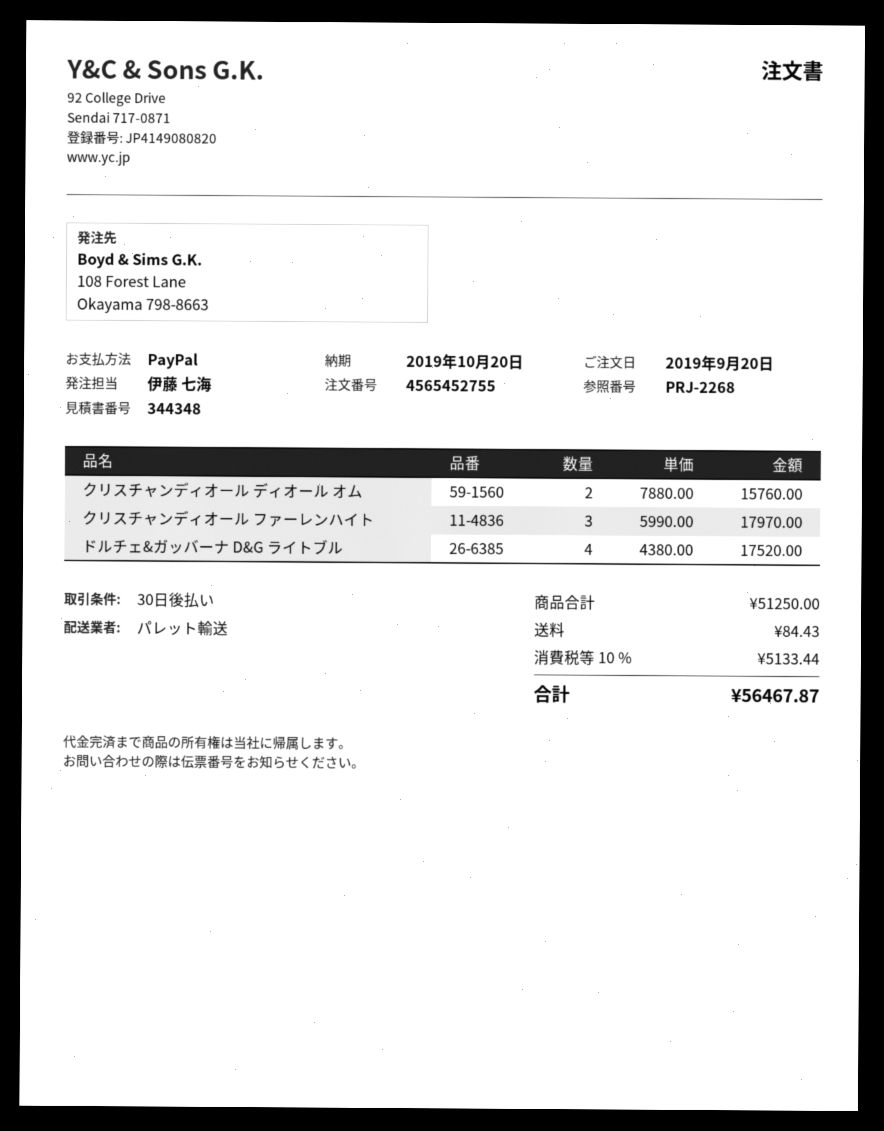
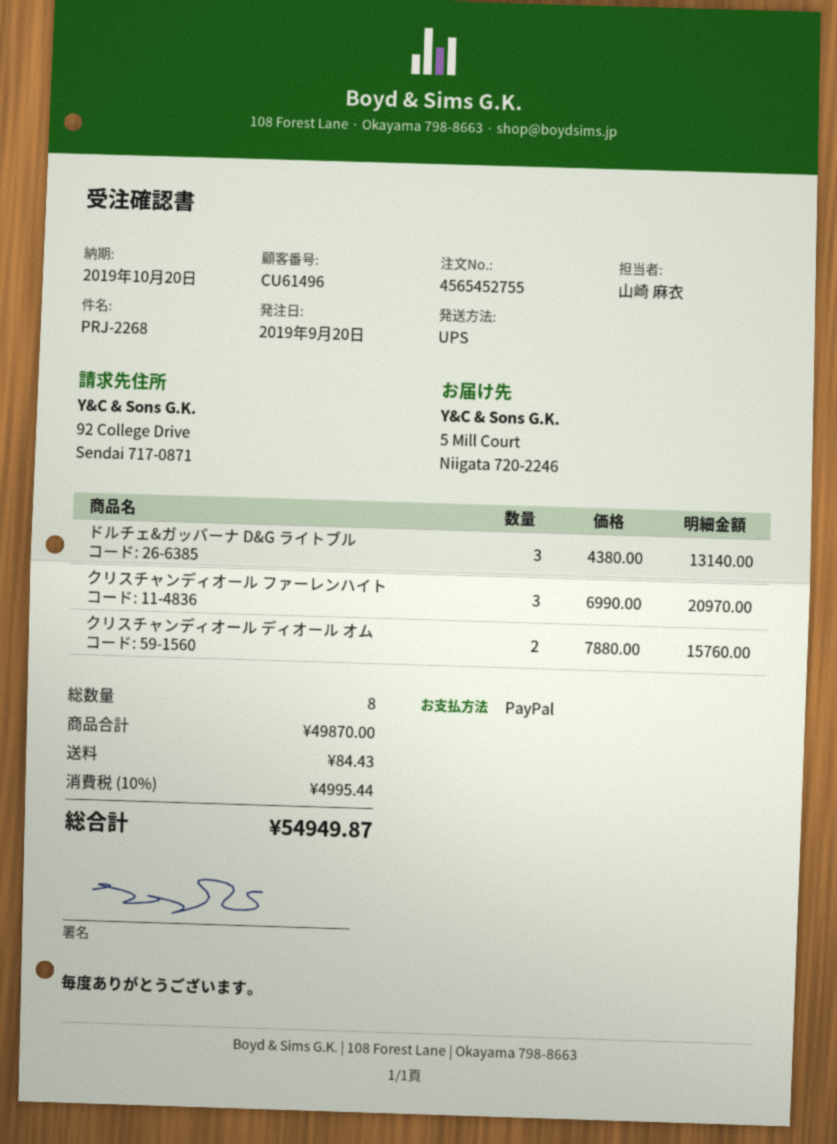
shipping method: pallet freight -> UPS
クリスチャンディオール ファーレンハイト: 3 x 5990.00 = 17970.00 -> 3 x 6990.00 = 20970.00
ドルチェ&ガッバーナ D&G ライトブル: 4 x 4380.00 = 17520.00 -> 3 x 4380.00 = 13140.00
subtotal: 51250.00 -> 49870.00
tax: 10% = 5133.44 -> 10% = 4995.44
total: 56467.87 -> 54949.87

